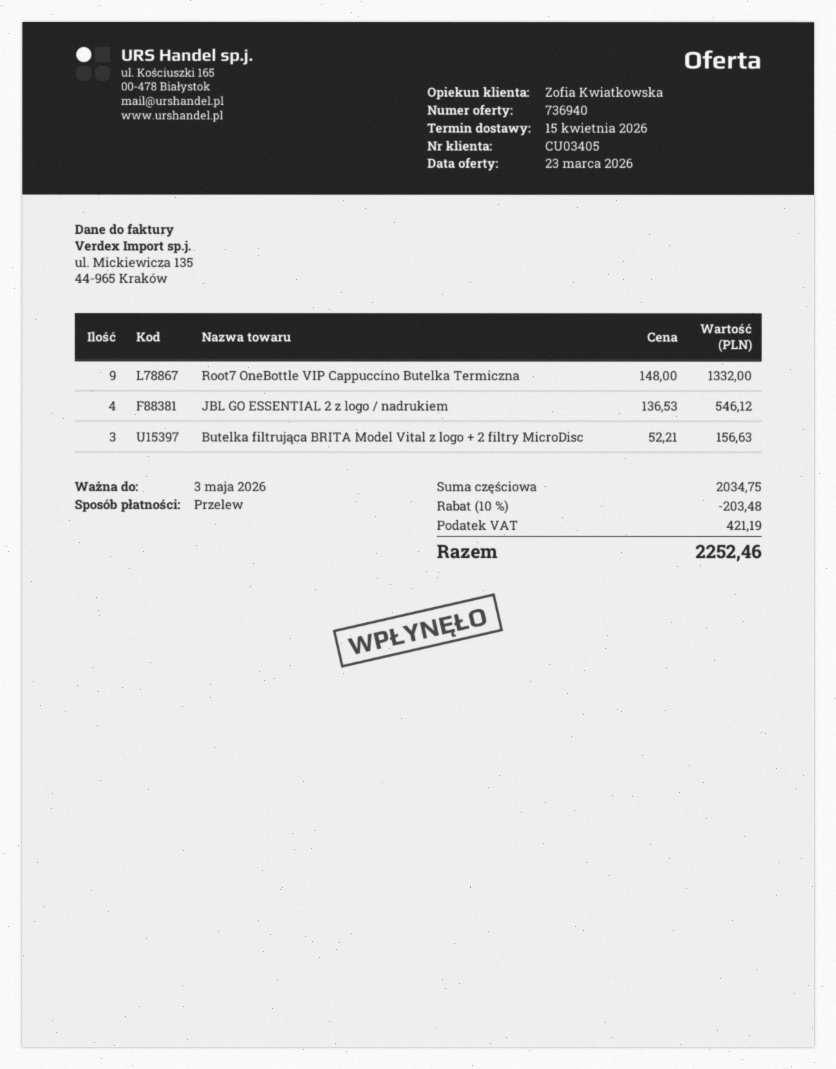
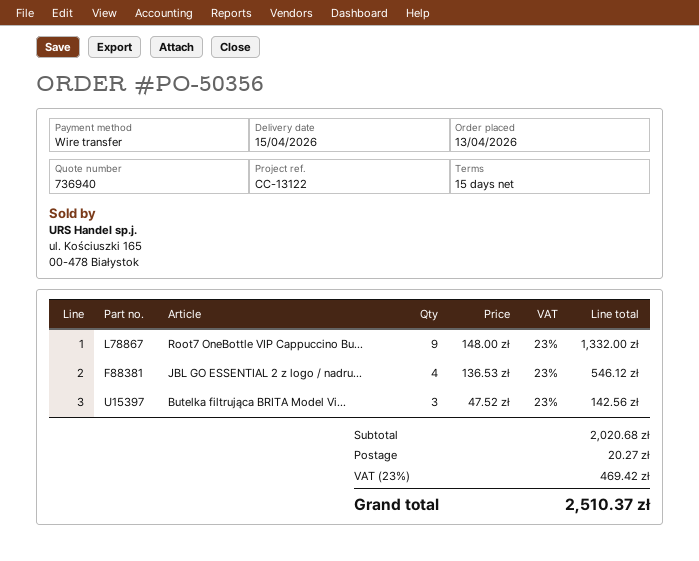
Butelka filtrująca BRITA Model Vital z logo + 2 filtry MicroDisc: 3 x 52.21 = 156.63 -> 3 x 47.52 = 142.56
subtotal: 2034.75 -> 2020.68
discount: 10% = 203.48 -> none
shipping: none -> 20.27
tax: 421.19 -> 469.42
total: 2252.46 -> 2510.37

